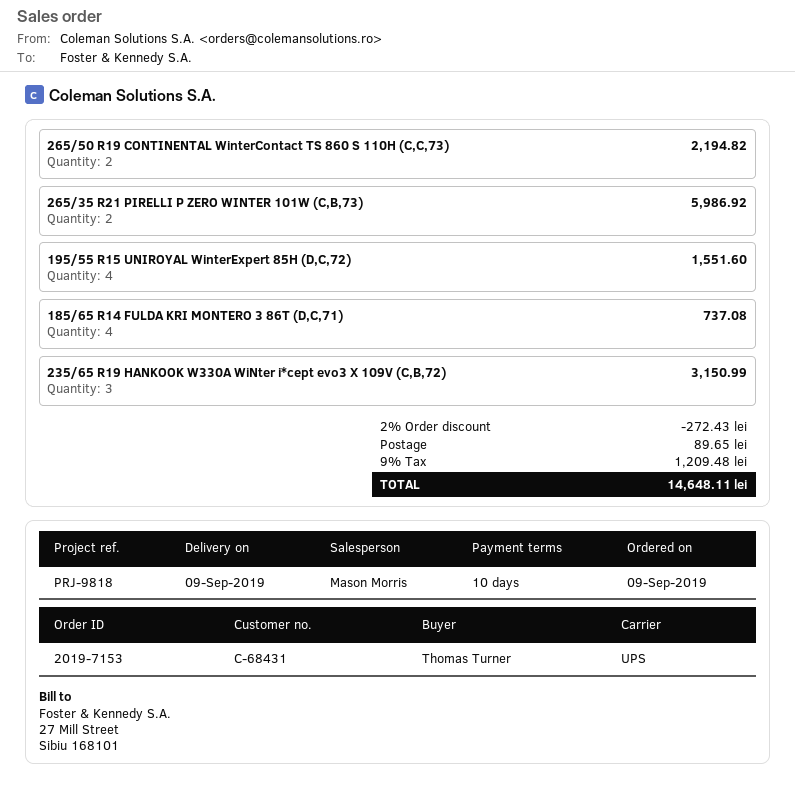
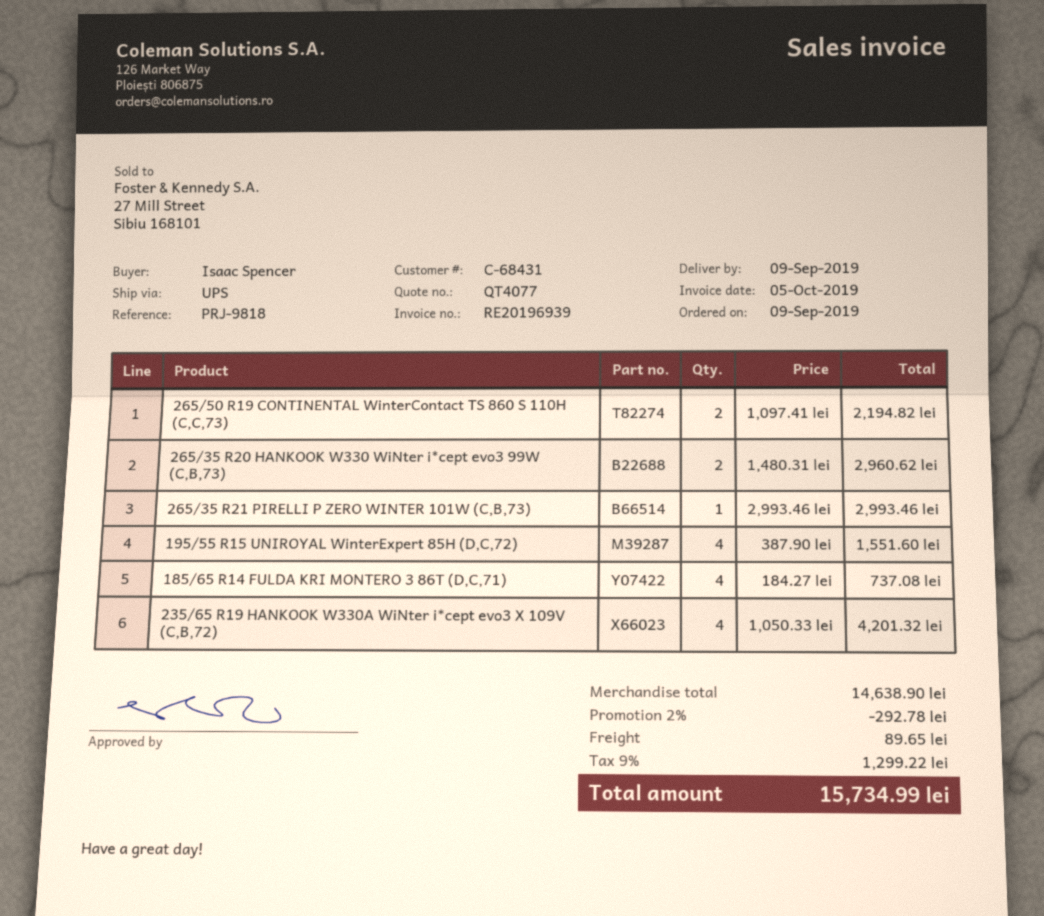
ordered by: Thomas Turner -> Isaac Spencer
265/35 R21 PIRELLI P ZERO WINTER 101W (C,B,73): 2 for 5986.92 -> 1 for 2993.46
235/65 R19 HANKOOK W330A WiNter i*cept evo3 X 109V (C,B,72): 3 for 3150.99 -> 4 for 4201.32
265/35 R20 HANKOOK W330 WiNter i*cept evo3 99W (C,B,73): none -> 2 for 2960.62
discount: 2% = 272.43 -> 2% = 292.78
tax: 9% = 1209.48 -> 9% = 1299.22
total: 14648.11 -> 15734.99

